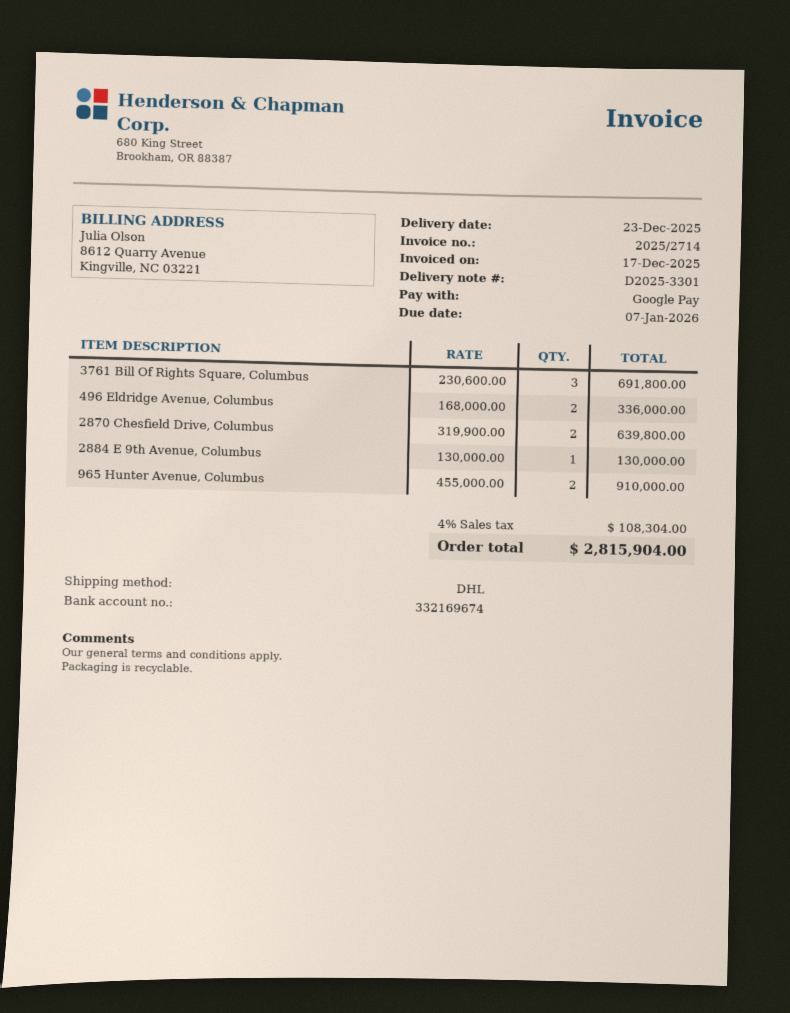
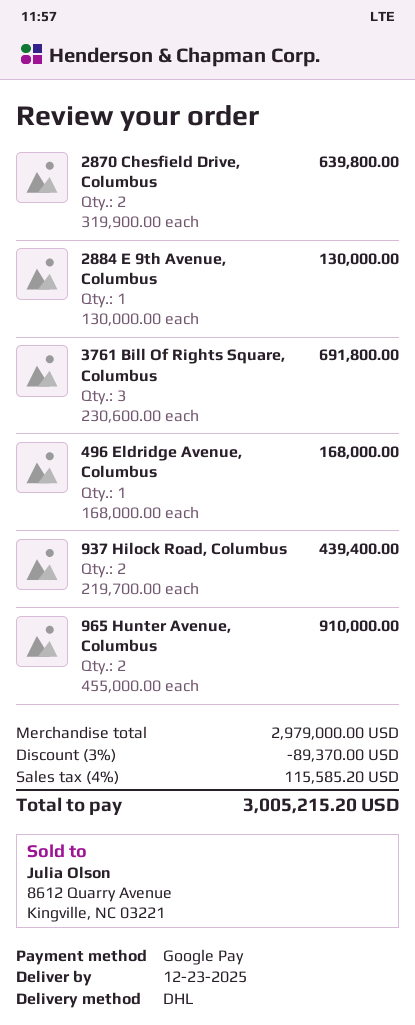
496 Eldridge Avenue, Columbus: 2 x 168000.00 = 336000.00 -> 1 x 168000.00 = 168000.00
937 Hilock Road, Columbus: none -> 2 x 219700.00 = 439400.00
discount: none -> 3% = 89370.00
tax: 4% = 108304.00 -> 4% = 115585.20
total: 2815904.00 -> 3005215.20

